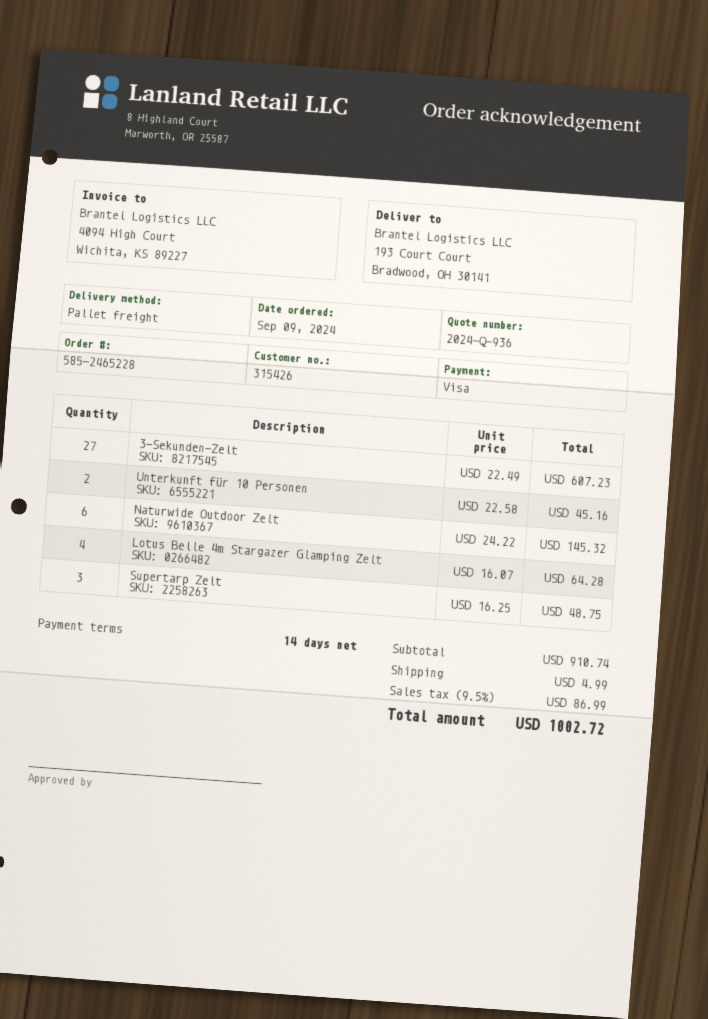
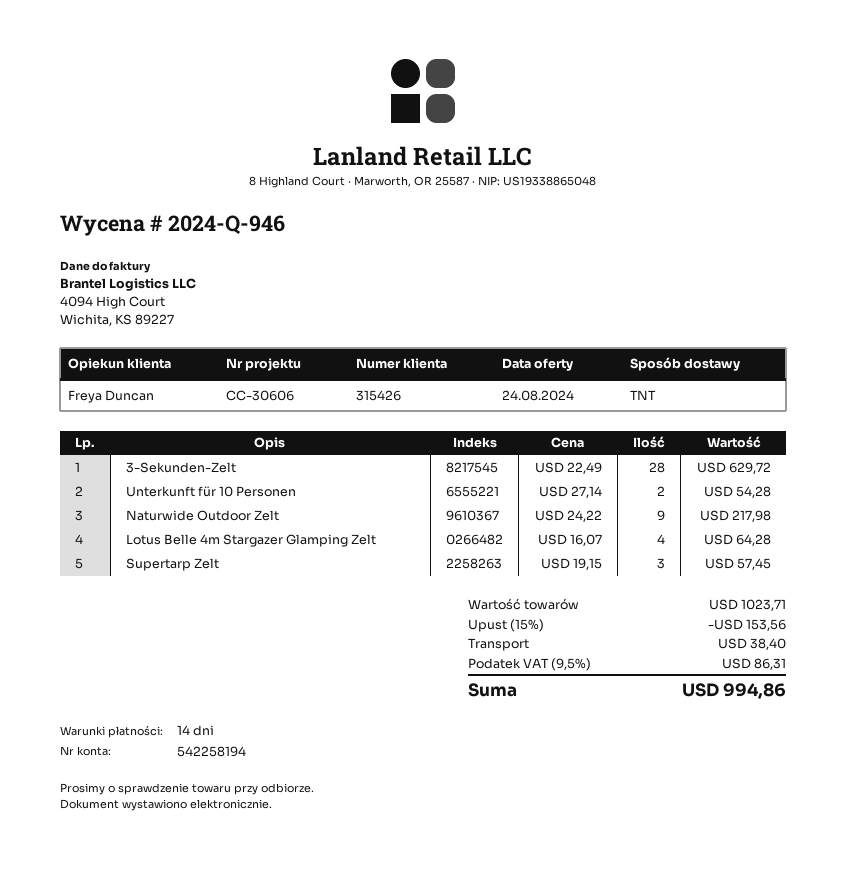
quote number: 2024-Q-936 -> 2024-Q-946
shipping method: pallet freight -> TNT
3-Sekunden-Zelt: 27 x 22.49 = 607.23 -> 28 x 22.49 = 629.72
Unterkunft für 10 Personen: 2 x 22.58 = 45.16 -> 2 x 27.14 = 54.28
Naturwide Outdoor Zelt: 6 x 24.22 = 145.32 -> 9 x 24.22 = 217.98
Supertarp Zelt: 3 x 16.25 = 48.75 -> 3 x 19.15 = 57.45
subtotal: 910.74 -> 1023.71
discount: none -> 15% = 153.56
shipping: 4.99 -> 38.40
tax: 9.5% = 86.99 -> 9.5% = 86.31
total: 1002.72 -> 994.86

